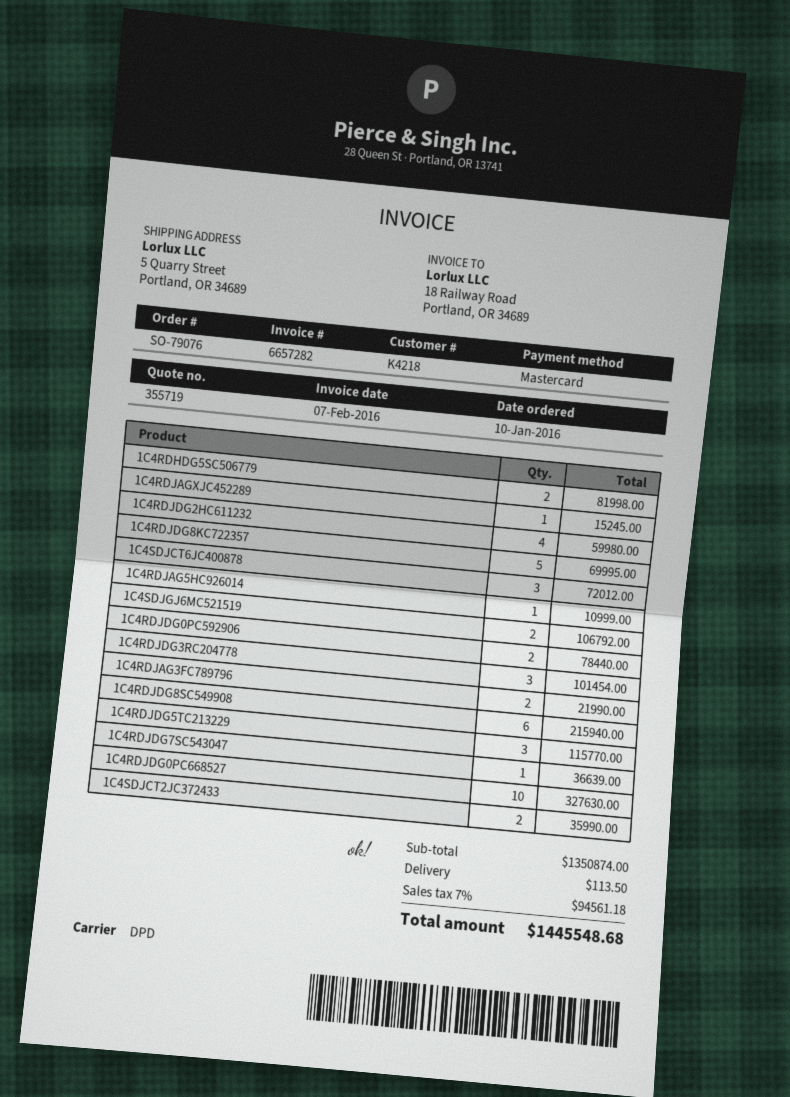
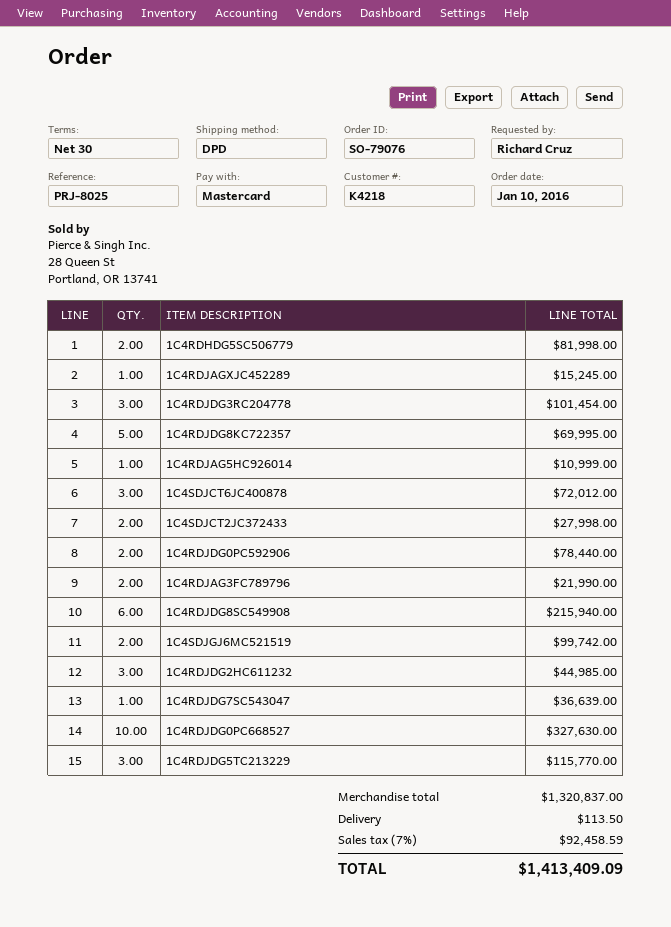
1C4RDJDG2HC611232: 4 for 59980.00 -> 3 for 44985.00
1C4SDJGJ6MC521519: 2 for 106792.00 -> 2 for 99742.00
1C4SDJCT2JC372433: 2 for 35990.00 -> 2 for 27998.00
subtotal: 1350874.00 -> 1320837.00
tax: 7% = 94561.18 -> 7% = 92458.59
total: 1445548.68 -> 1413409.09

